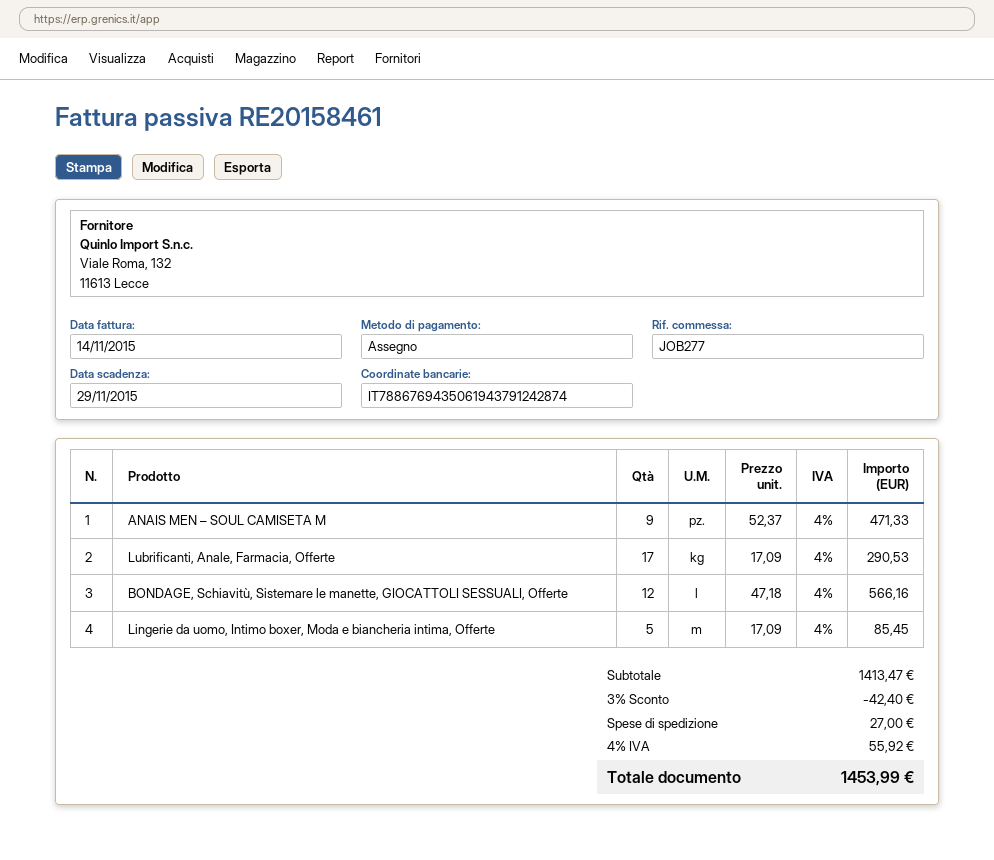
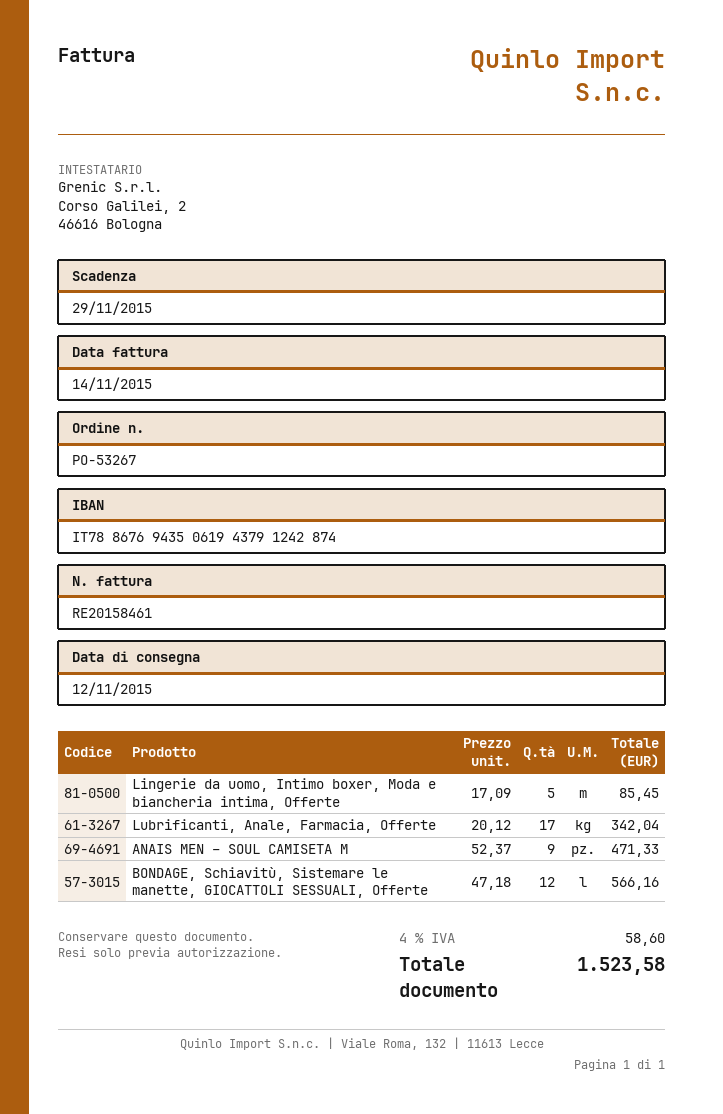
Lubrificanti, Anale, Farmacia, Offerte: 17 x 17.09 = 290.53 -> 17 x 20.12 = 342.04
discount: 3% = 42.40 -> none
shipping: 27.00 -> none
tax: 4% = 55.92 -> 4% = 58.60
total: 1453.99 -> 1523.58

